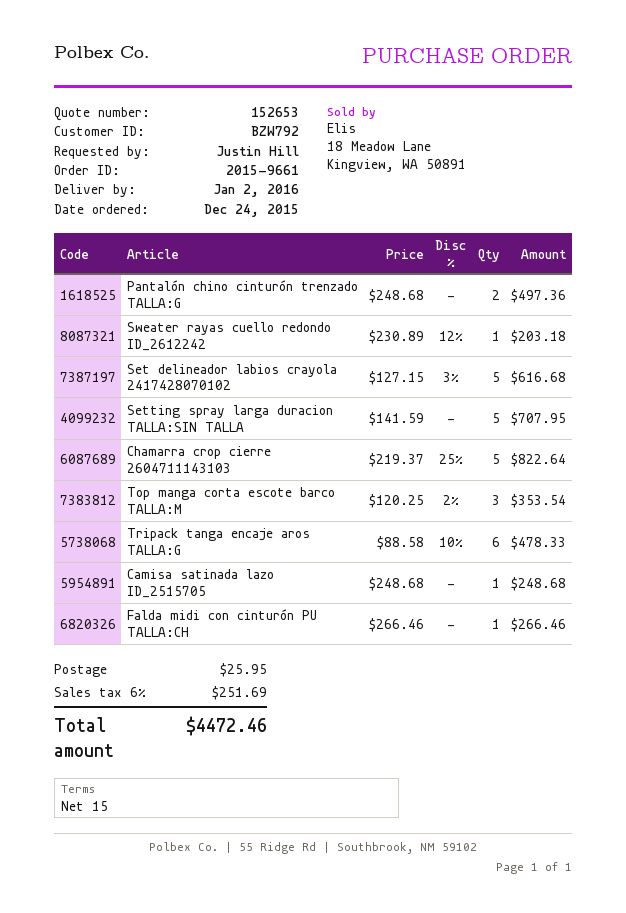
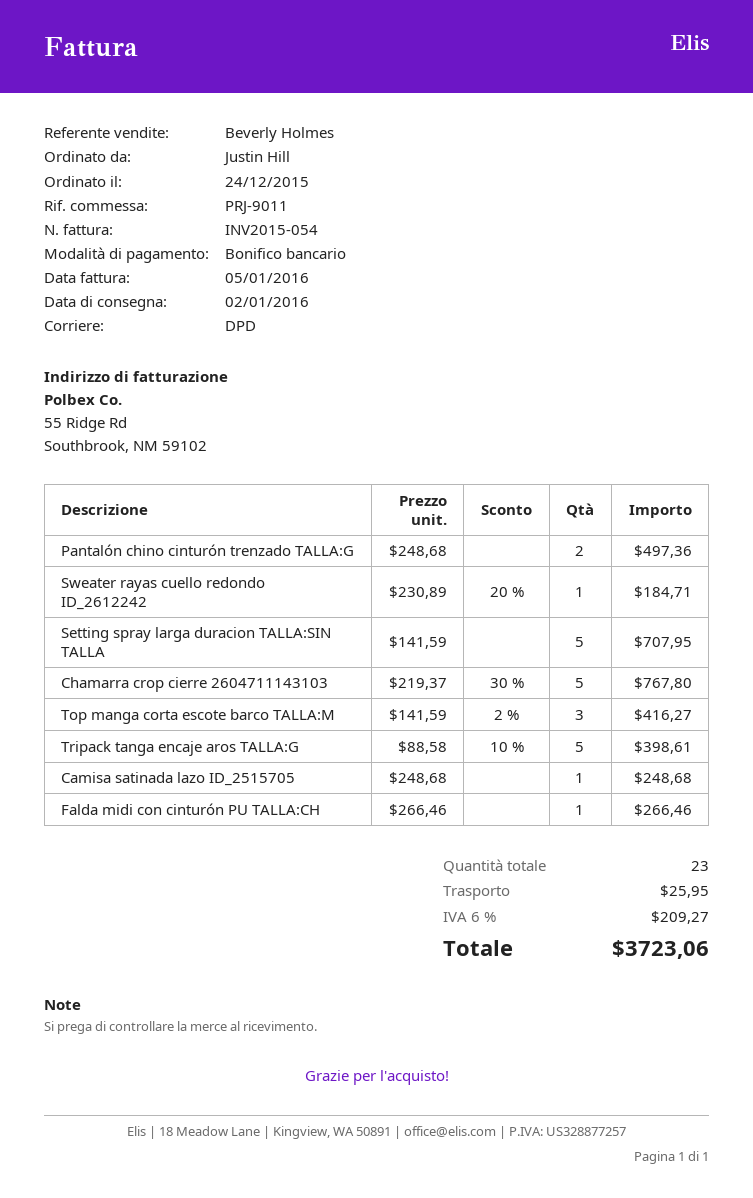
Sweater rayas cuello redondo ID_2612242: 1 x 230.89 - 12% = 203.18 -> 1 x 230.89 - 20% = 184.71
Set delineador labios crayola 2417428070102: 5 x 127.15 - 3% = 616.68 -> none
Chamarra crop cierre 2604711143103: 5 x 219.37 - 25% = 822.64 -> 5 x 219.37 - 30% = 767.80
Top manga corta escote barco TALLA:M: 3 x 120.25 - 2% = 353.54 -> 3 x 141.59 - 2% = 416.27
Tripack tanga encaje aros TALLA:G: 6 x 88.58 - 10% = 478.33 -> 5 x 88.58 - 10% = 398.61
tax: 6% = 251.69 -> 6% = 209.27
total: 4472.46 -> 3723.06

